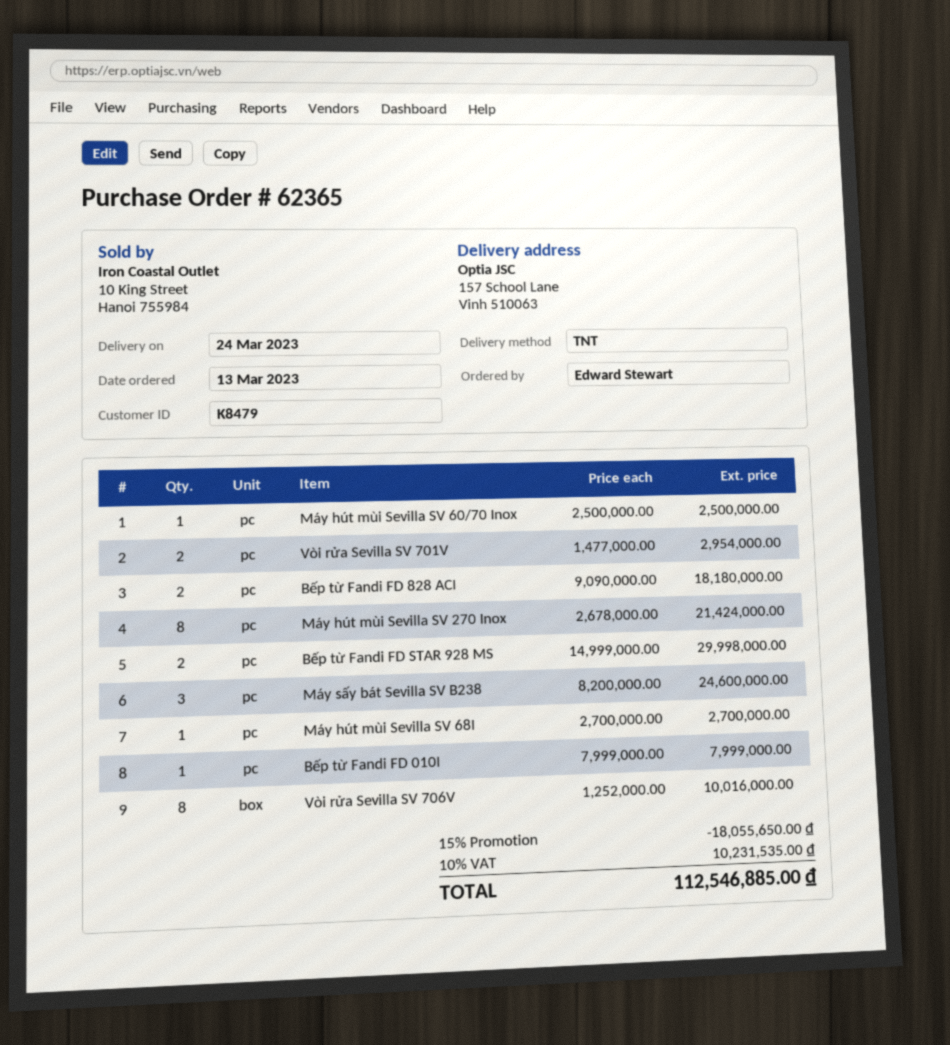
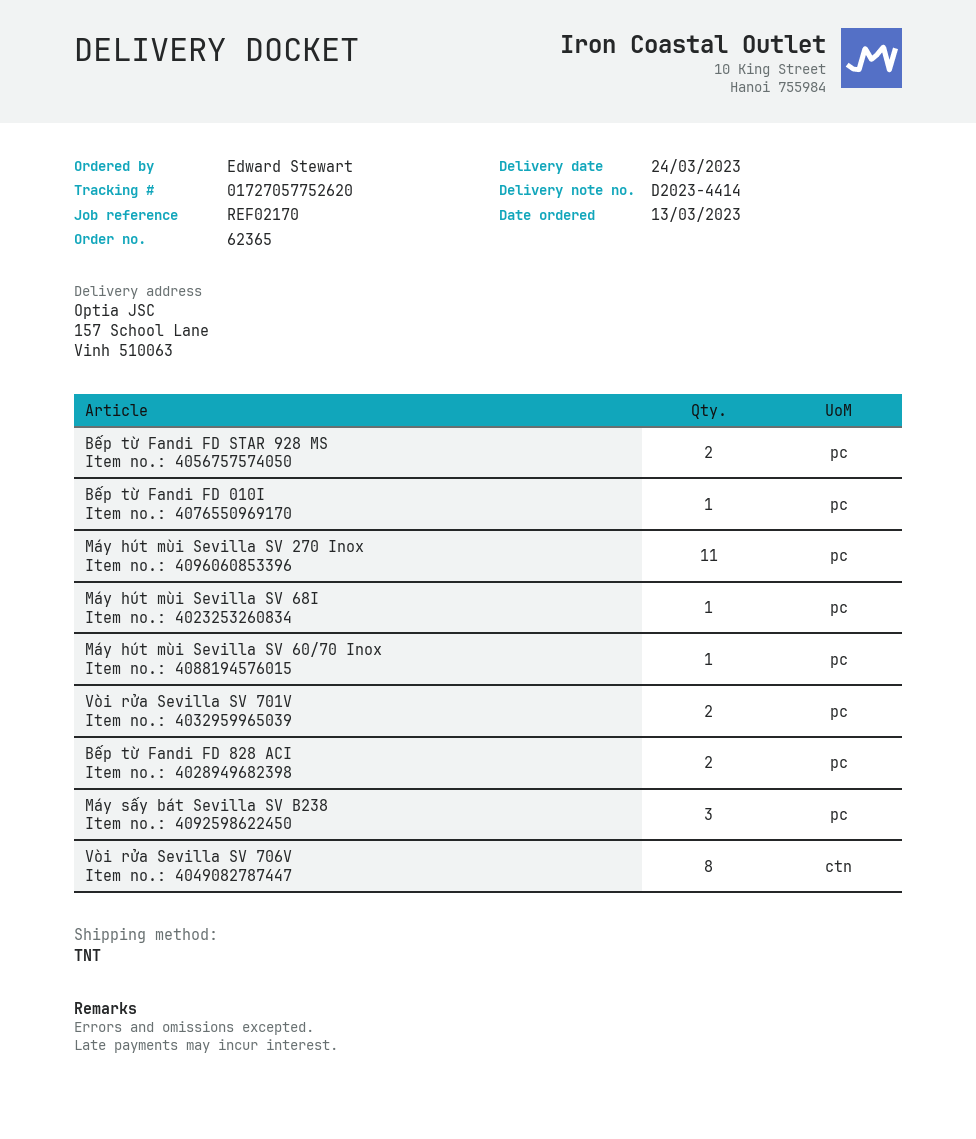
Máy hút mùi Sevilla SV 270 Inox: 8 -> 11

